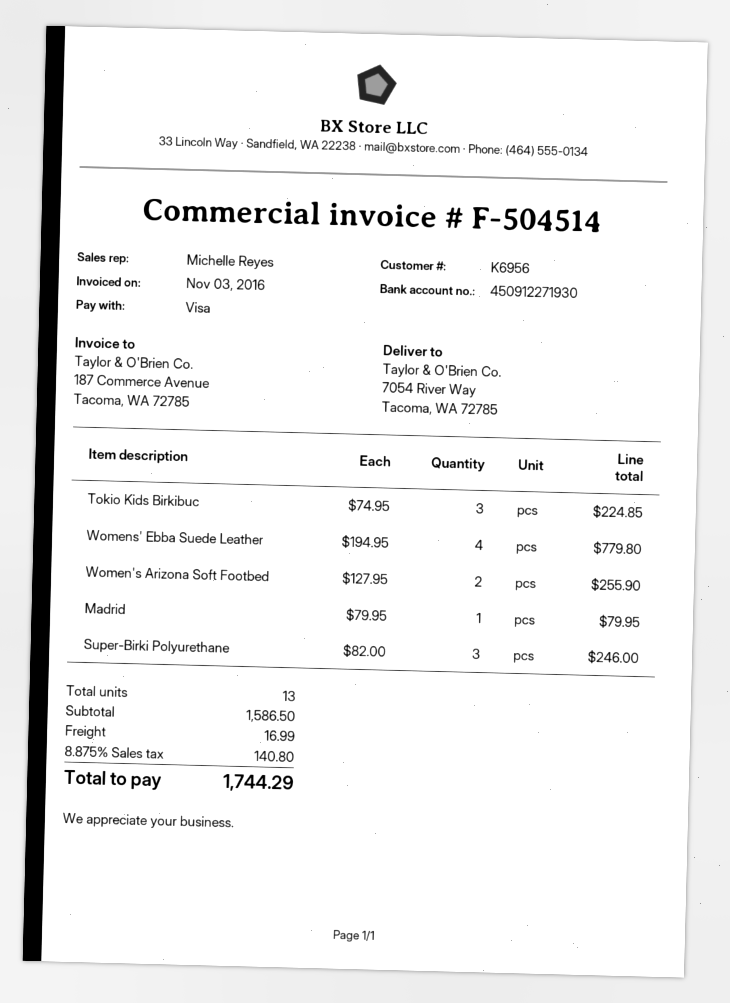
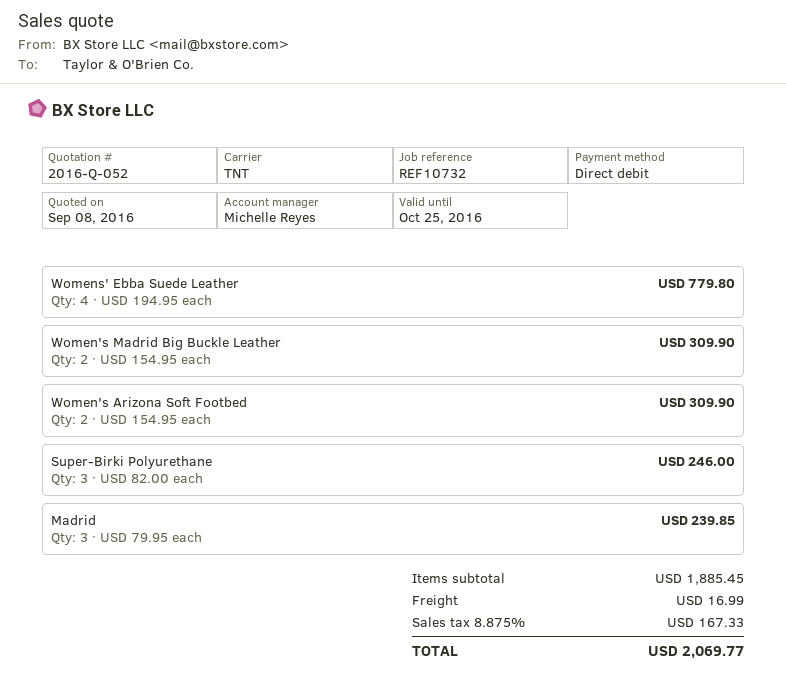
payment method: Visa -> direct debit
Tokio Kids Birkibuc: 3 x 74.95 = 224.85 -> none
Women's Arizona Soft Footbed: 2 x 127.95 = 255.90 -> 2 x 154.95 = 309.90
Madrid: 1 x 79.95 = 79.95 -> 3 x 79.95 = 239.85
Women's Madrid Big Buckle Leather: none -> 2 x 154.95 = 309.90
subtotal: 1586.50 -> 1885.45
tax: 8.875% = 140.80 -> 8.875% = 167.33
total: 1744.29 -> 2069.77

